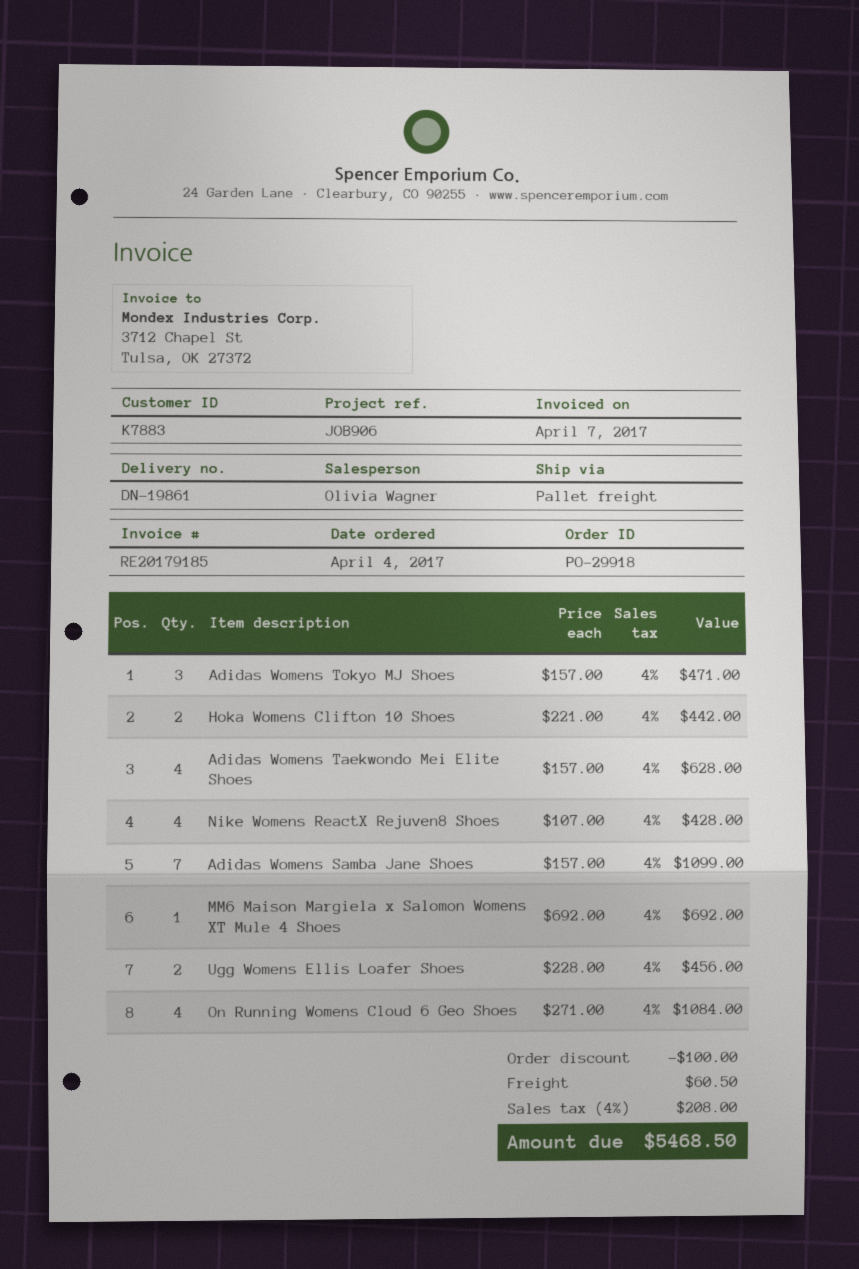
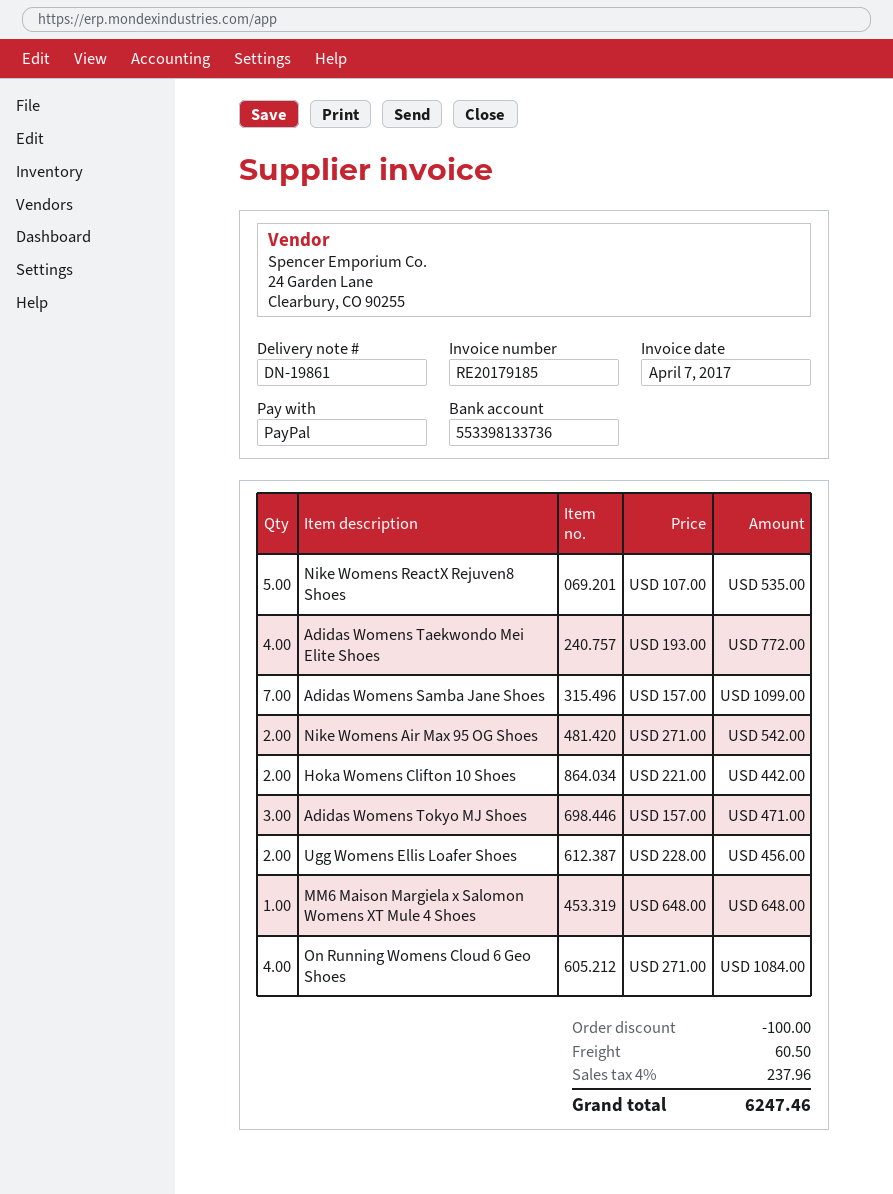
Adidas Womens Taekwondo Mei Elite Shoes: 4 x 157.00 = 628.00 -> 4 x 193.00 = 772.00
Nike Womens ReactX Rejuven8 Shoes: 4 x 107.00 = 428.00 -> 5 x 107.00 = 535.00
MM6 Maison Margiela x Salomon Womens XT Mule 4 Shoes: 1 x 692.00 = 692.00 -> 1 x 648.00 = 648.00
Nike Womens Air Max 95 OG Shoes: none -> 2 x 271.00 = 542.00
tax: 4% = 208.00 -> 4% = 237.96
total: 5468.50 -> 6247.46

